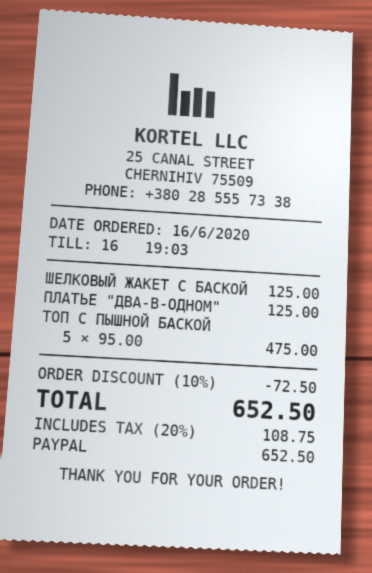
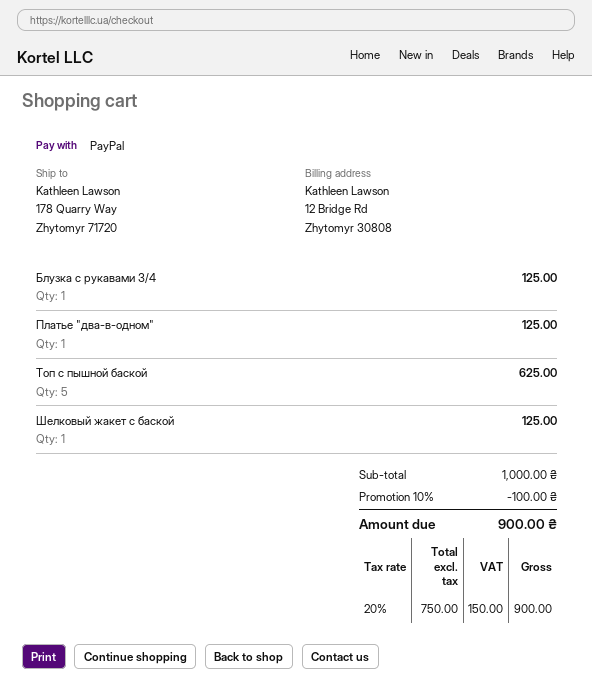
ТОП С ПЫШНОЙ БАСКОЙ: 5 for 475.00 -> 5 for 625.00
Блузка с рукавами 3/4: none -> 1 for 125.00
discount: 10% = 72.50 -> 10% = 100.00
tax: 20% = 108.75 -> 20% = 150.00
total: 652.50 -> 900.00

